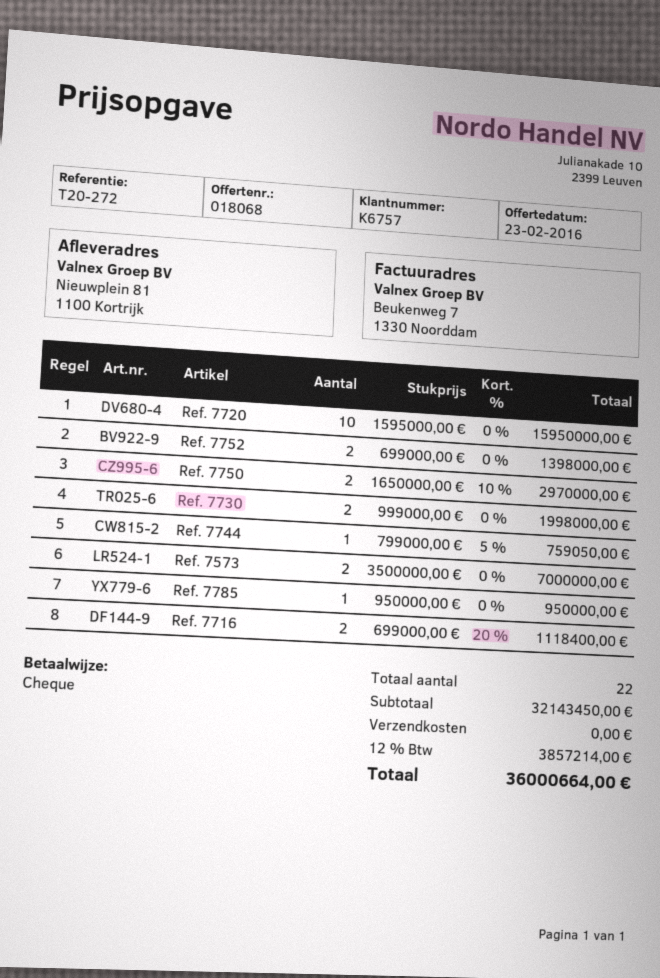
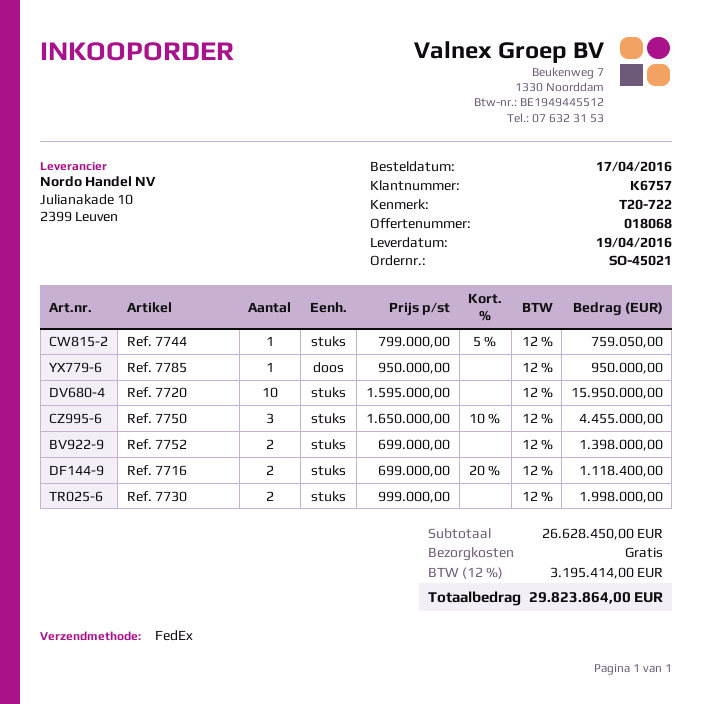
reference: T20-272 -> T20-722
Ref. 7750: 2 x 1650000.00 - 10% = 2970000.00 -> 3 x 1650000.00 - 10% = 4455000.00
Ref. 7573: 2 x 3500000.00 = 7000000.00 -> none
subtotal: 32143450.00 -> 26628450.00
tax: 12% = 3857214.00 -> 12% = 3195414.00
total: 36000664.00 -> 29823864.00

